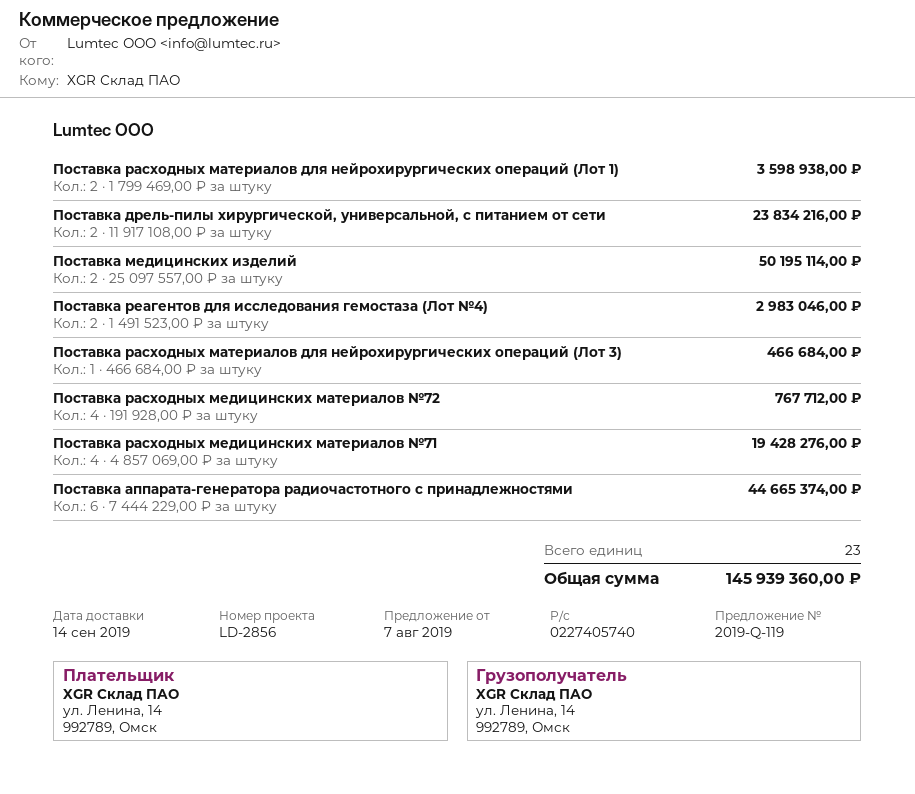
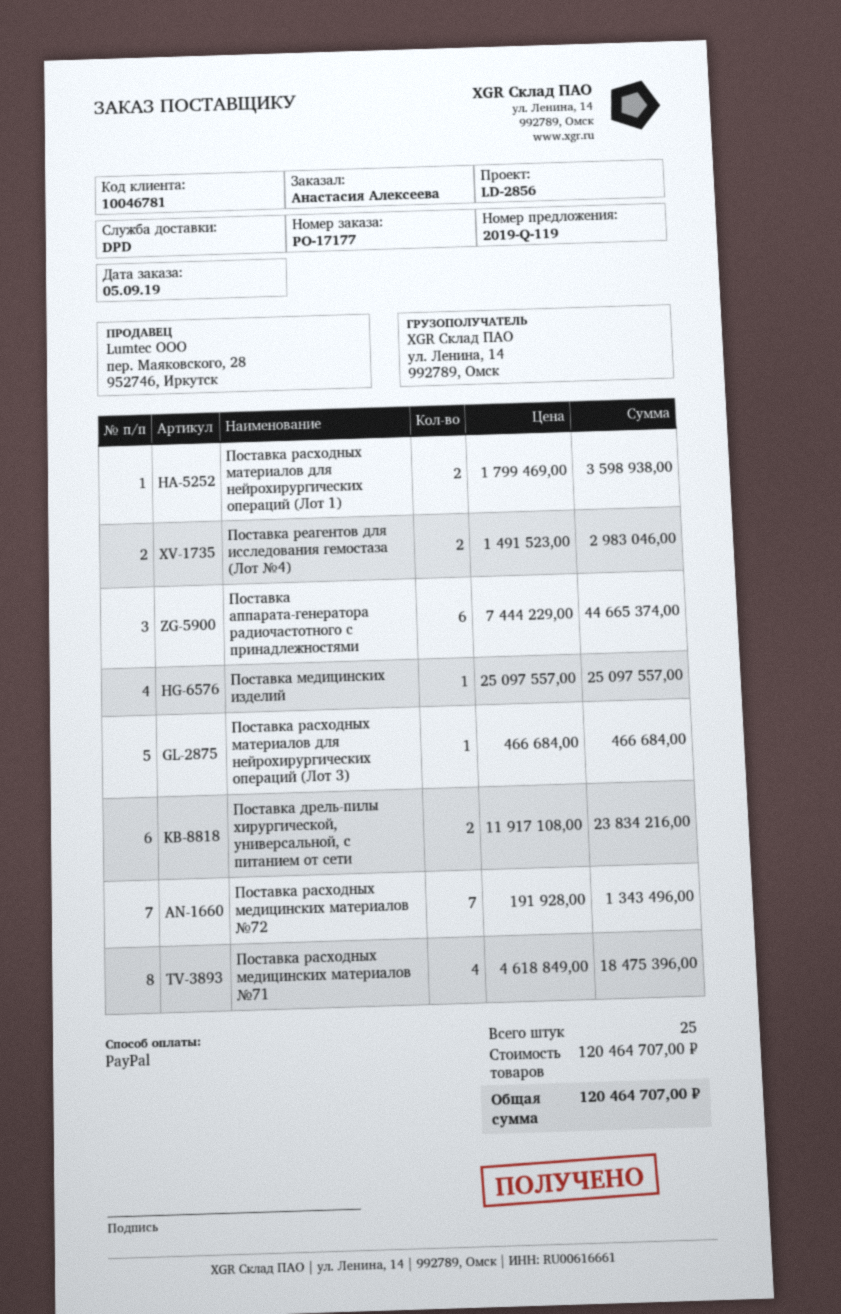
Поставка медицинских изделий: 2 x 25097557.00 = 50195114.00 -> 1 x 25097557.00 = 25097557.00
Поставка расходных медицинских материалов №72: 4 x 191928.00 = 767712.00 -> 7 x 191928.00 = 1343496.00
Поставка расходных медицинских материалов №71: 4 x 4857069.00 = 19428276.00 -> 4 x 4618849.00 = 18475396.00
total quantity: 23 -> 25
total: 145939360.00 -> 120464707.00

